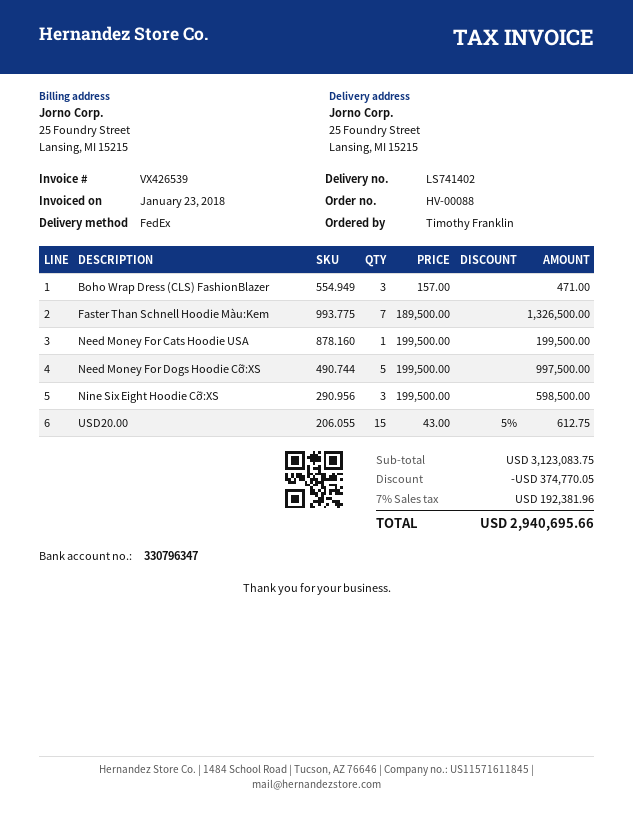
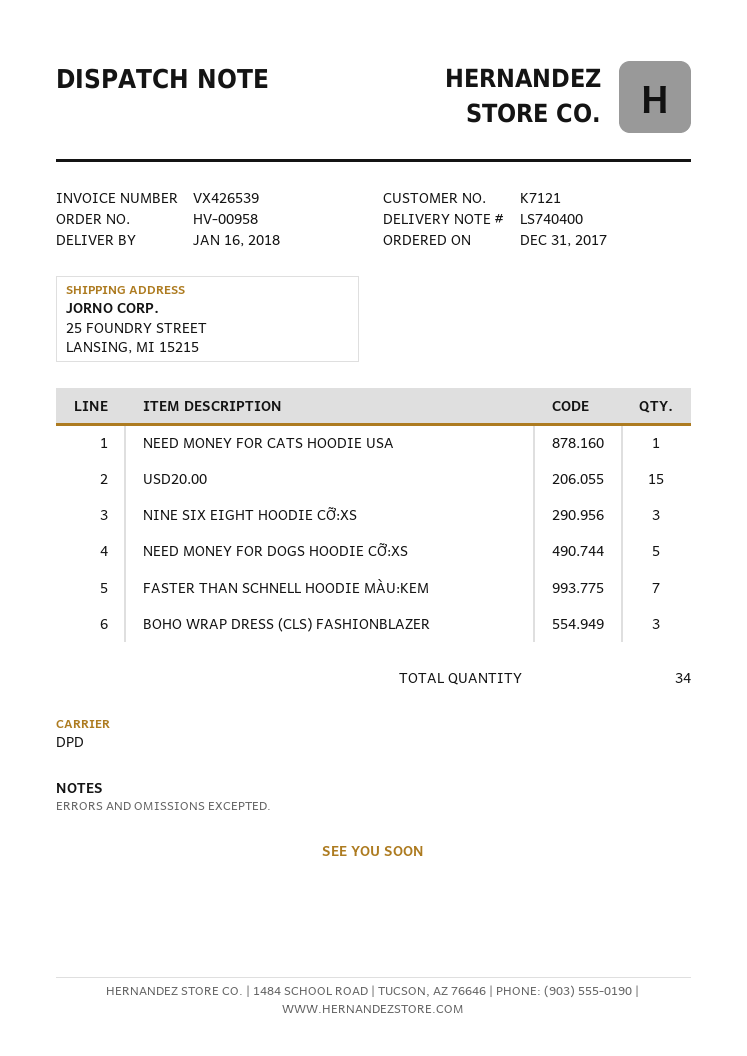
order number: HV-00088 -> HV-00958
delivery note number: LS741402 -> LS740400
shipping method: FedEx -> DPD

